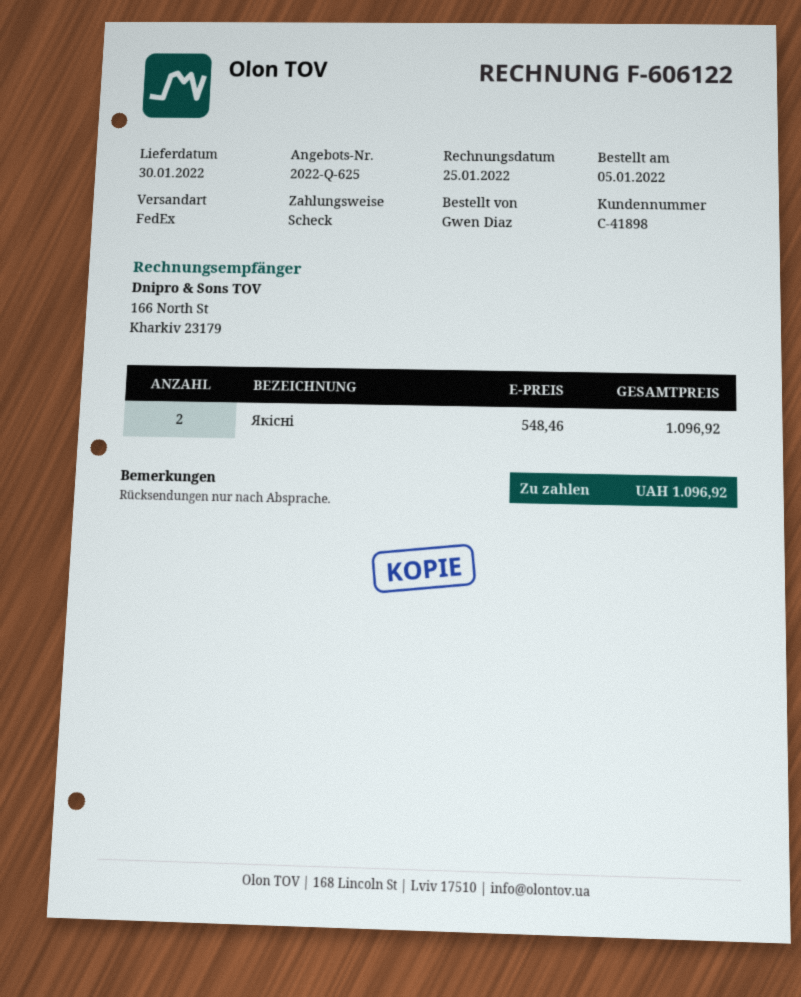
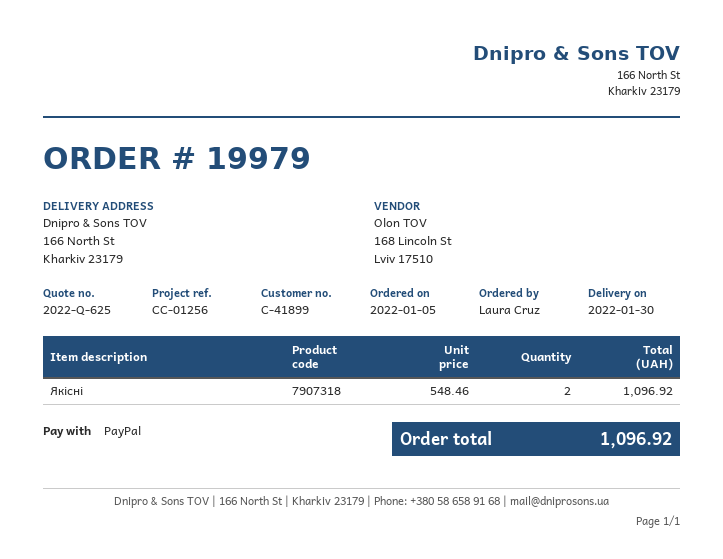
customer number: C-41898 -> C-41899
ordered by: Gwen Diaz -> Laura Cruz
payment method: cheque -> PayPal

